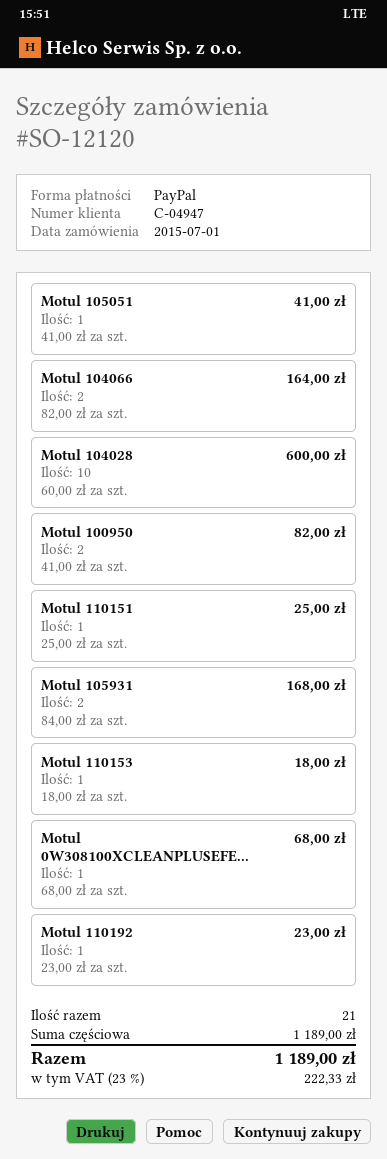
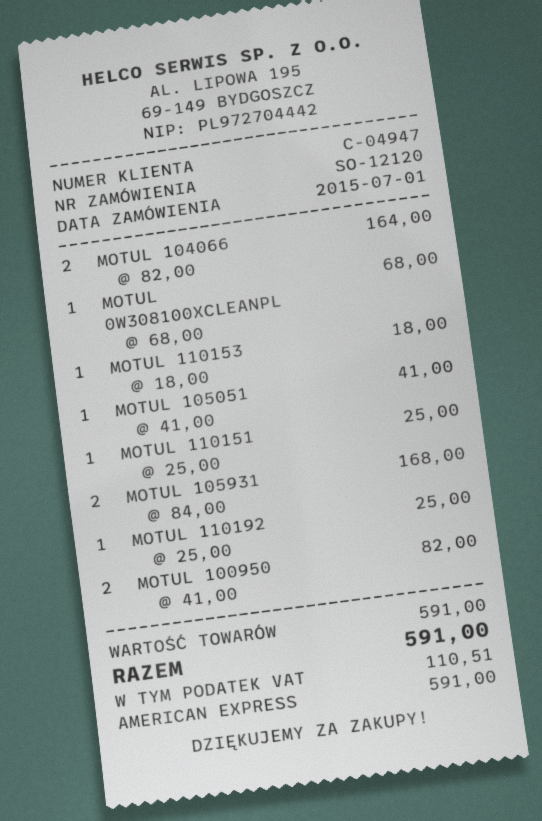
payment method: PayPal -> American Express
Motul 104028: 10 x 60.00 = 600.00 -> none
Motul 110192: 1 x 23.00 = 23.00 -> 1 x 25.00 = 25.00
subtotal: 1189.00 -> 591.00
tax: 222.33 -> 110.51
total: 1189.00 -> 591.00

